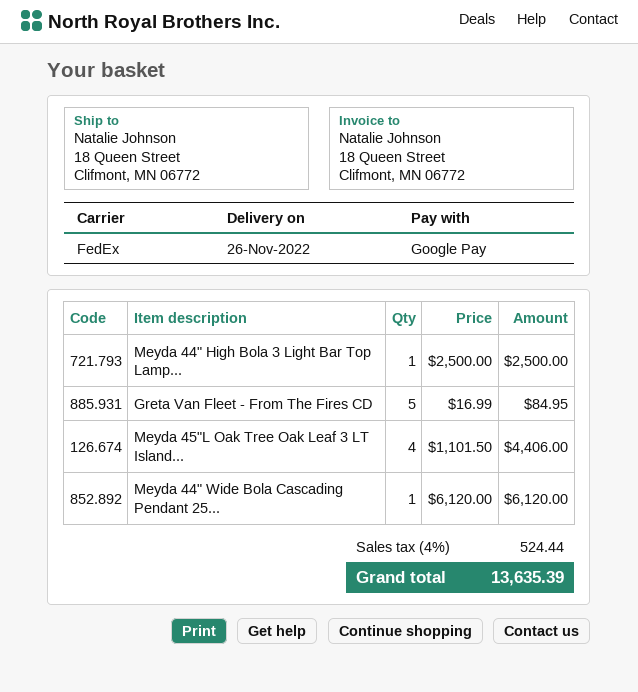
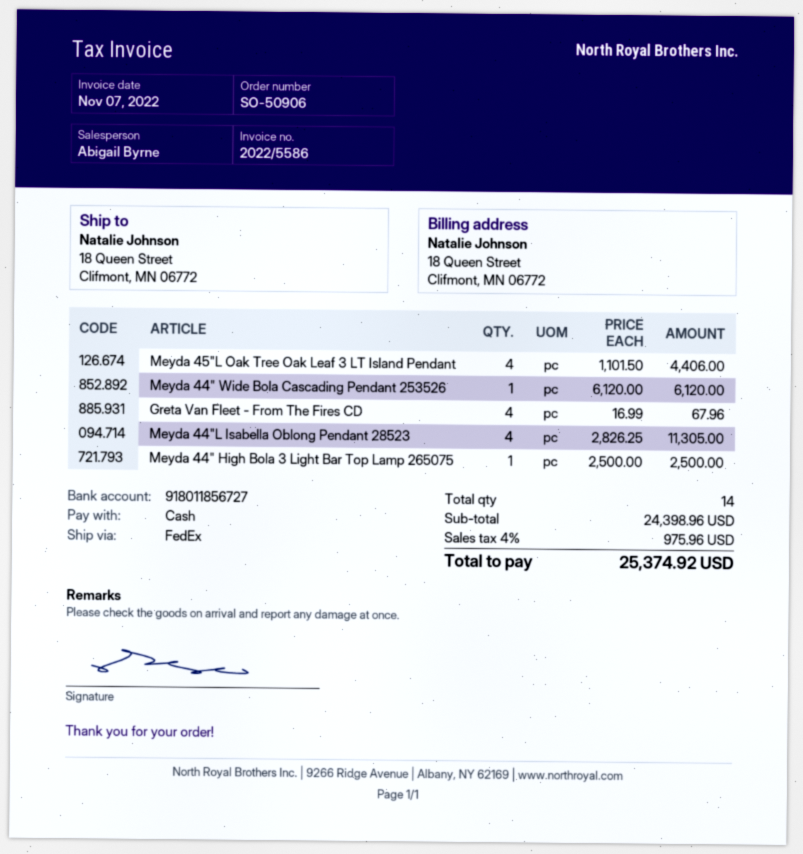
payment method: Google Pay -> cash
Greta Van Fleet - From The Fires CD: 5 x 16.99 = 84.95 -> 4 x 16.99 = 67.96
Meyda 44"L Isabella Oblong Pendant 28523: none -> 4 x 2826.25 = 11305.00
tax: 4% = 524.44 -> 4% = 975.96
total: 13635.39 -> 25374.92

